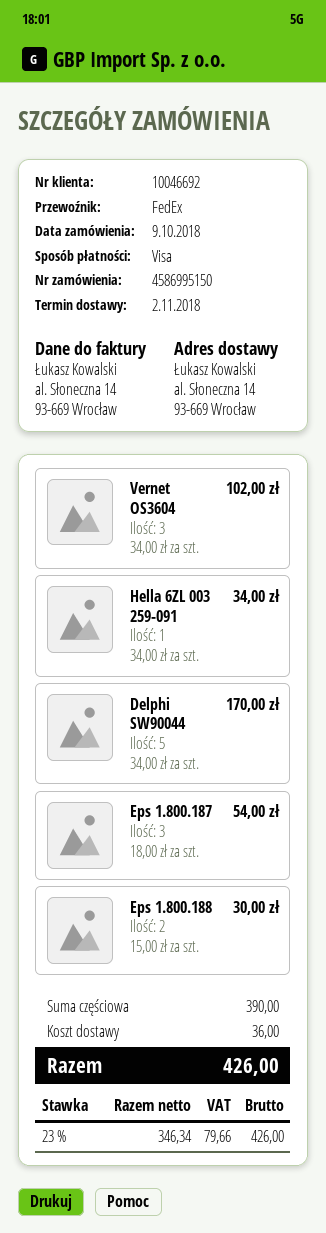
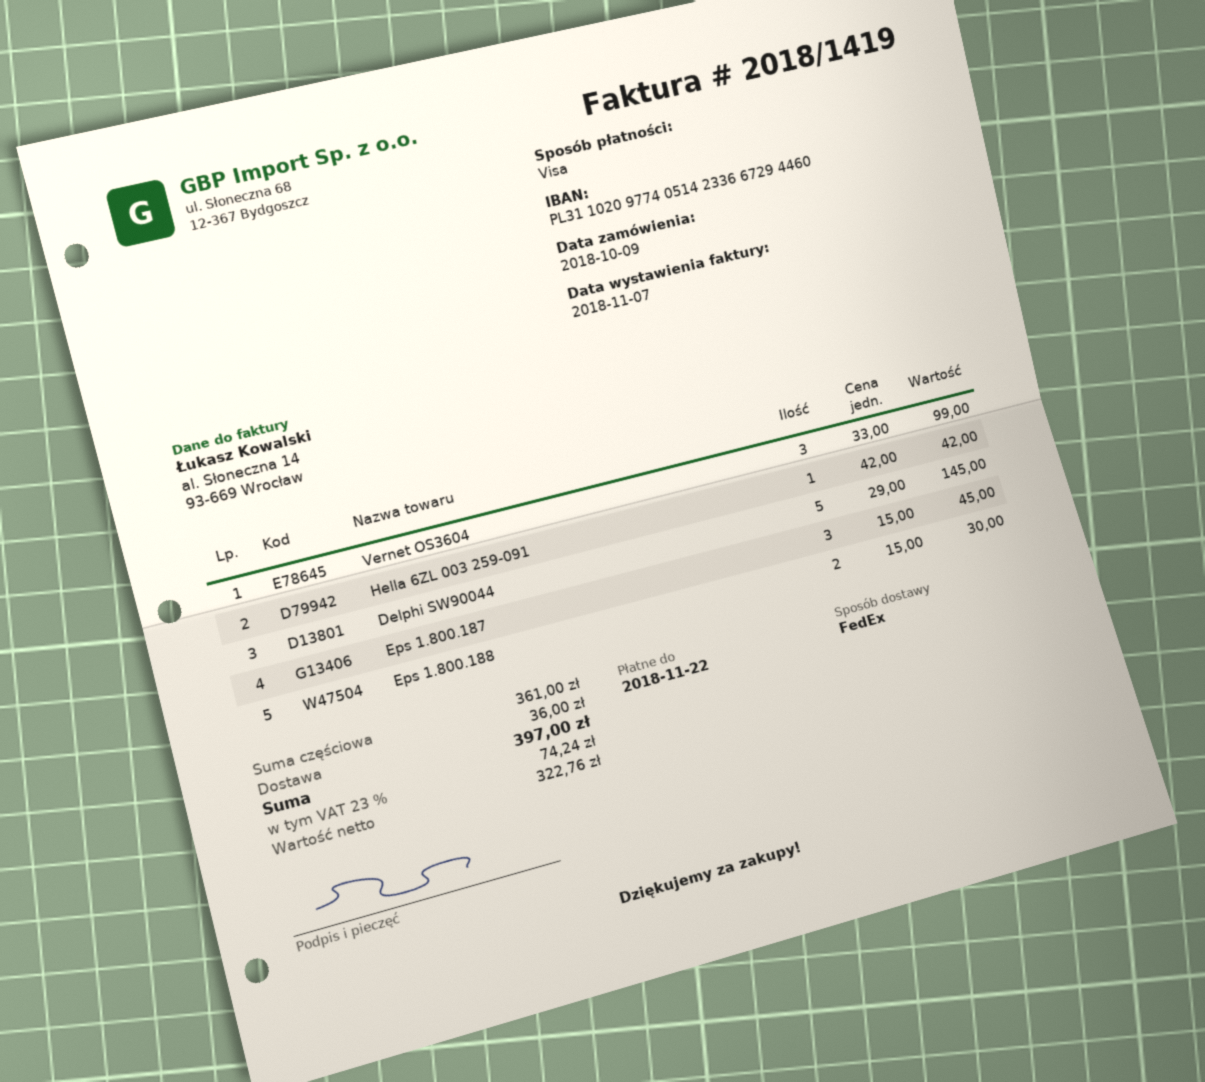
Vernet OS3604: 3 x 34.00 = 102.00 -> 3 x 33.00 = 99.00
Hella 6ZL 003 259-091: 1 x 34.00 = 34.00 -> 1 x 42.00 = 42.00
Delphi SW90044: 5 x 34.00 = 170.00 -> 5 x 29.00 = 145.00
Eps 1.800.187: 3 x 18.00 = 54.00 -> 3 x 15.00 = 45.00
subtotal: 390.00 -> 361.00
net: 346.34 -> 322.76
tax: 23% = 79.66 -> 23% = 74.24
total: 426.00 -> 397.00

